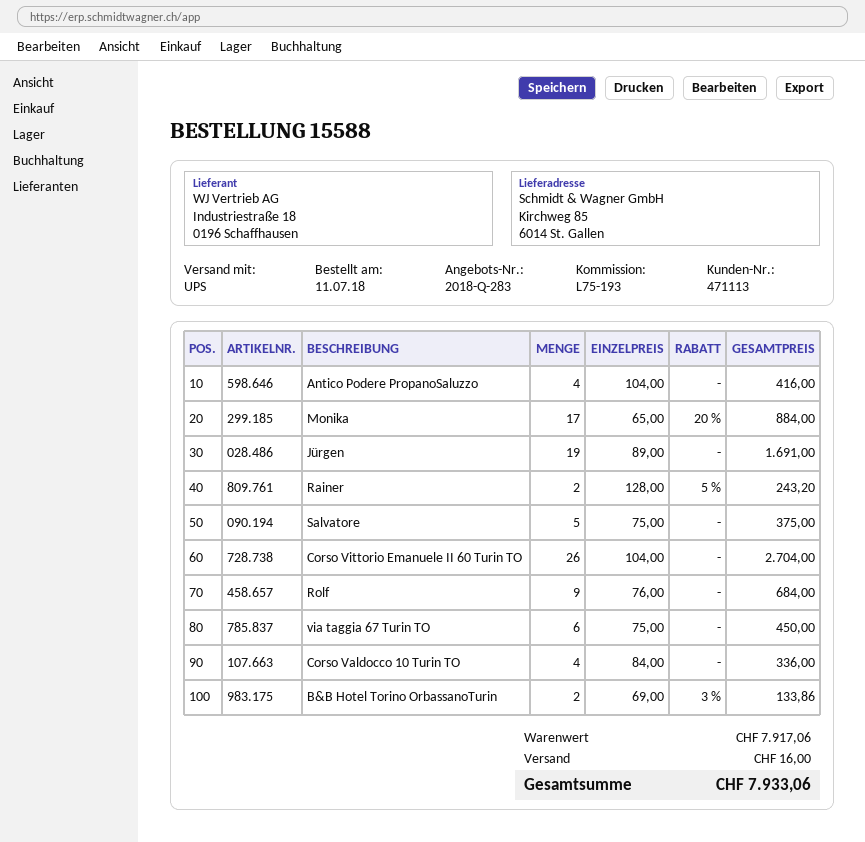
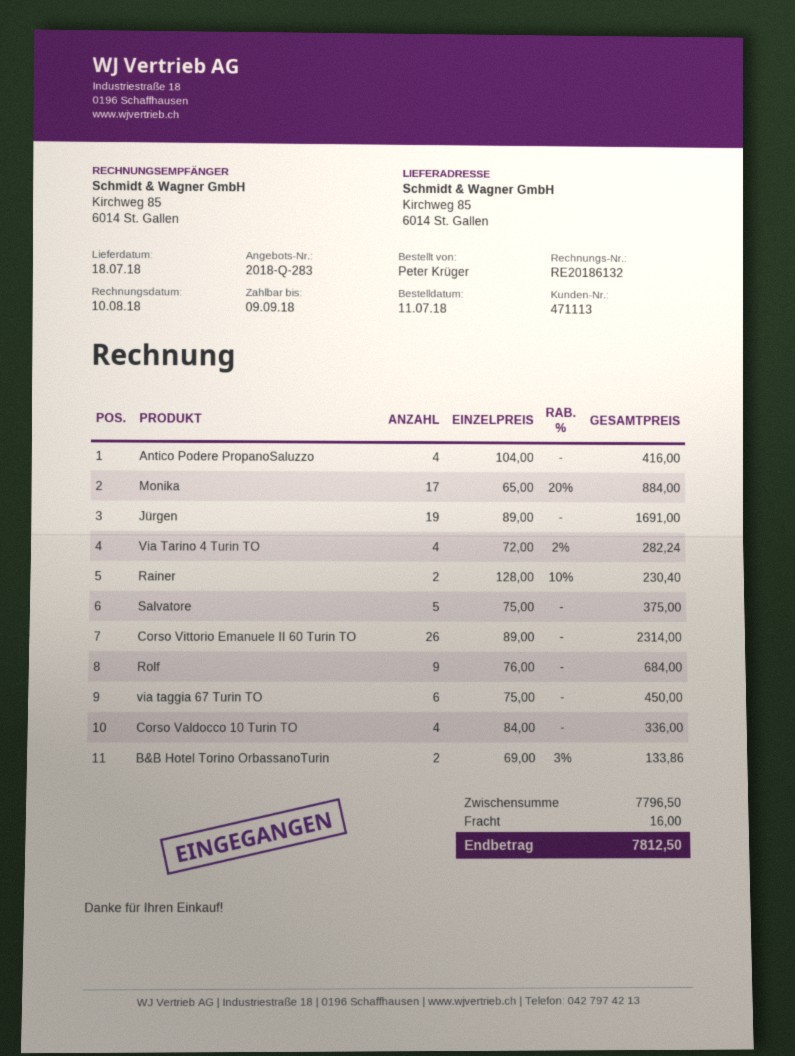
Rainer: 2 x 128.00 - 5% = 243.20 -> 2 x 128.00 - 10% = 230.40
Corso Vittorio Emanuele II 60 Turin TO: 26 x 104.00 = 2704.00 -> 26 x 89.00 = 2314.00
Via Tarino 4 Turin TO: none -> 4 x 72.00 - 2% = 282.24
subtotal: 7917.06 -> 7796.50
total: 7933.06 -> 7812.50

